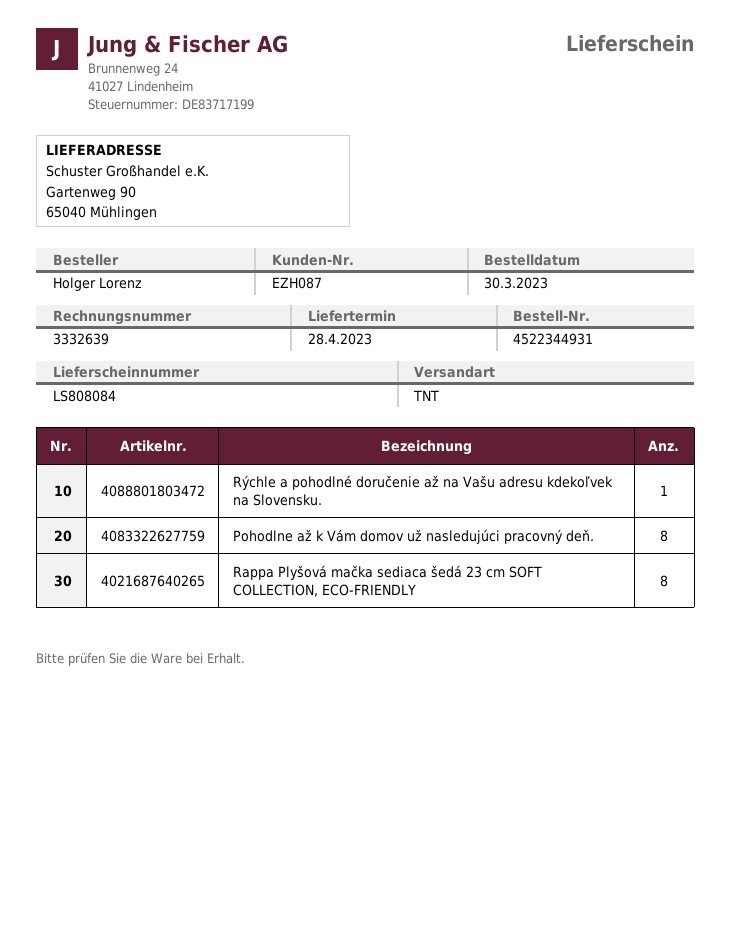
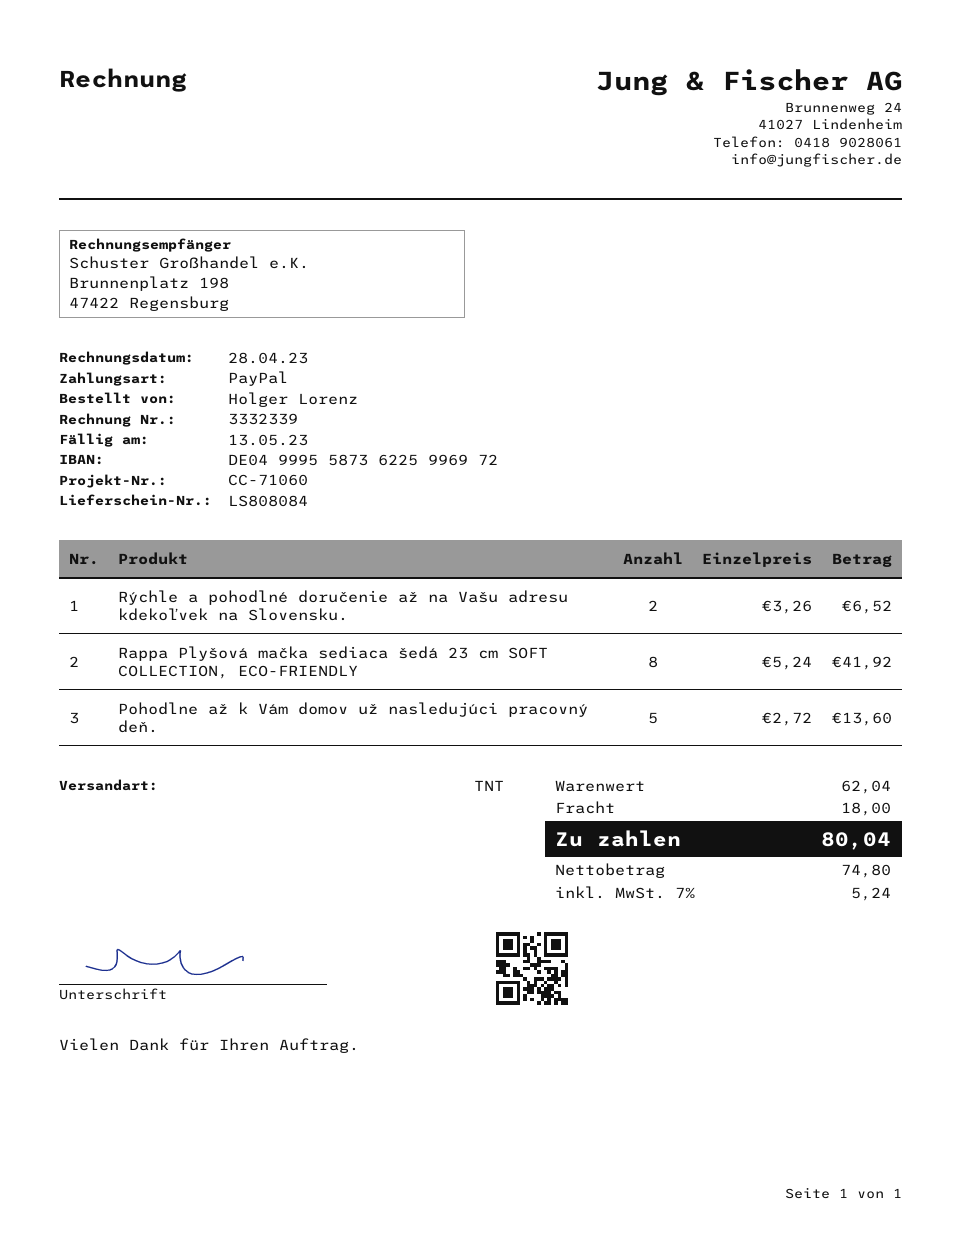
invoice number: 3332639 -> 3332339
Rýchle a pohodlné doručenie až na Vašu adresu kdekoľvek na Slovensku.: 1 -> 2
Pohodlne až k Vám domov už nasledujúci pracovný deň.: 8 -> 5

